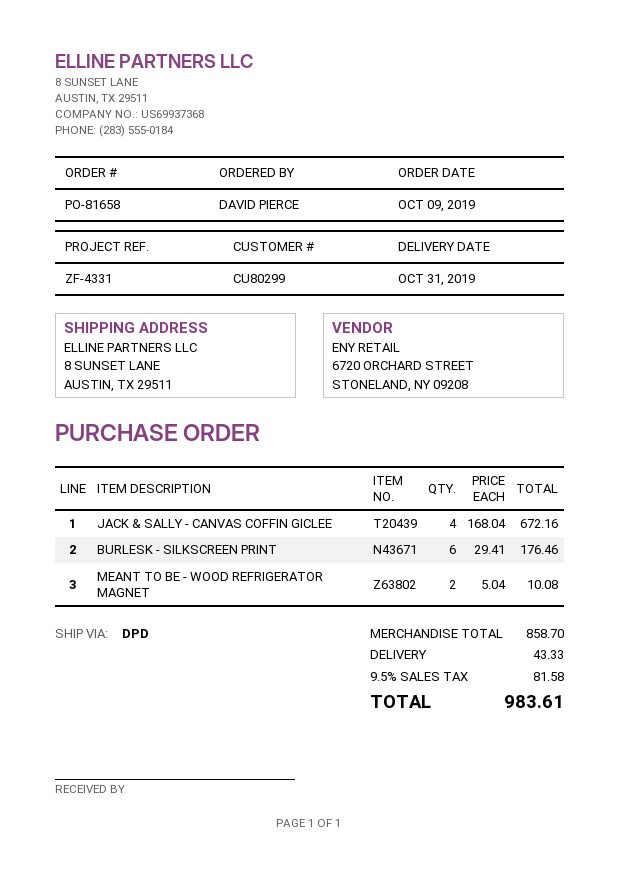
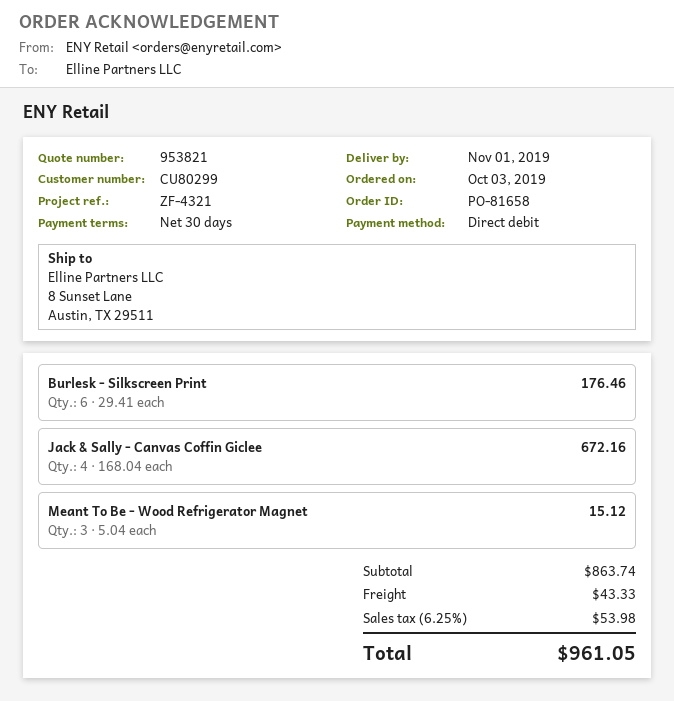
order date: 2019-10-09 -> 2019-10-03
delivery date: 2019-10-31 -> 2019-11-01
reference: ZF-4331 -> ZF-4321
MEANT TO BE - WOOD REFRIGERATOR MAGNET: 2 x 5.04 = 10.08 -> 3 x 5.04 = 15.12
subtotal: 858.70 -> 863.74
tax: 9.5% = 81.58 -> 6.25% = 53.98
total: 983.61 -> 961.05

